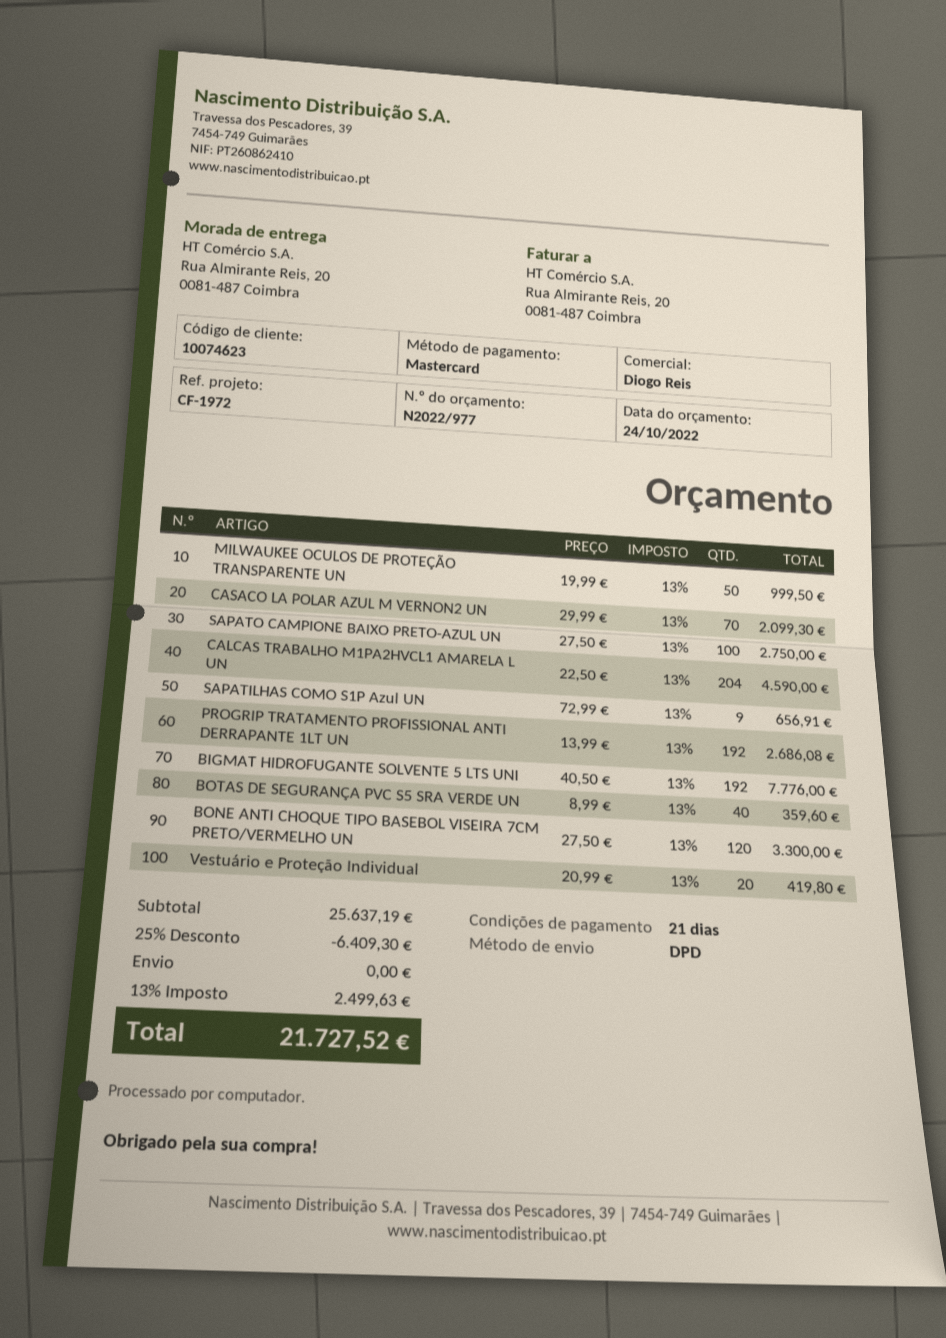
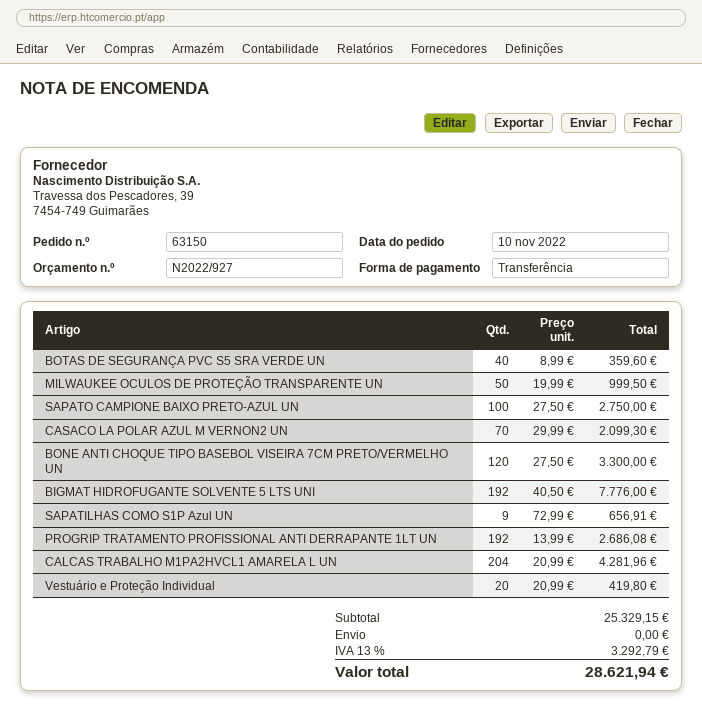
quote number: N2022/977 -> N2022/927
payment method: Mastercard -> bank transfer
CALCAS TRABALHO M1PA2HVCL1 AMARELA L UN: 204 x 22.50 = 4590.00 -> 204 x 20.99 = 4281.96
subtotal: 25637.19 -> 25329.15
discount: 25% = 6409.30 -> none
tax: 13% = 2499.63 -> 13% = 3292.79
total: 21727.52 -> 28621.94

